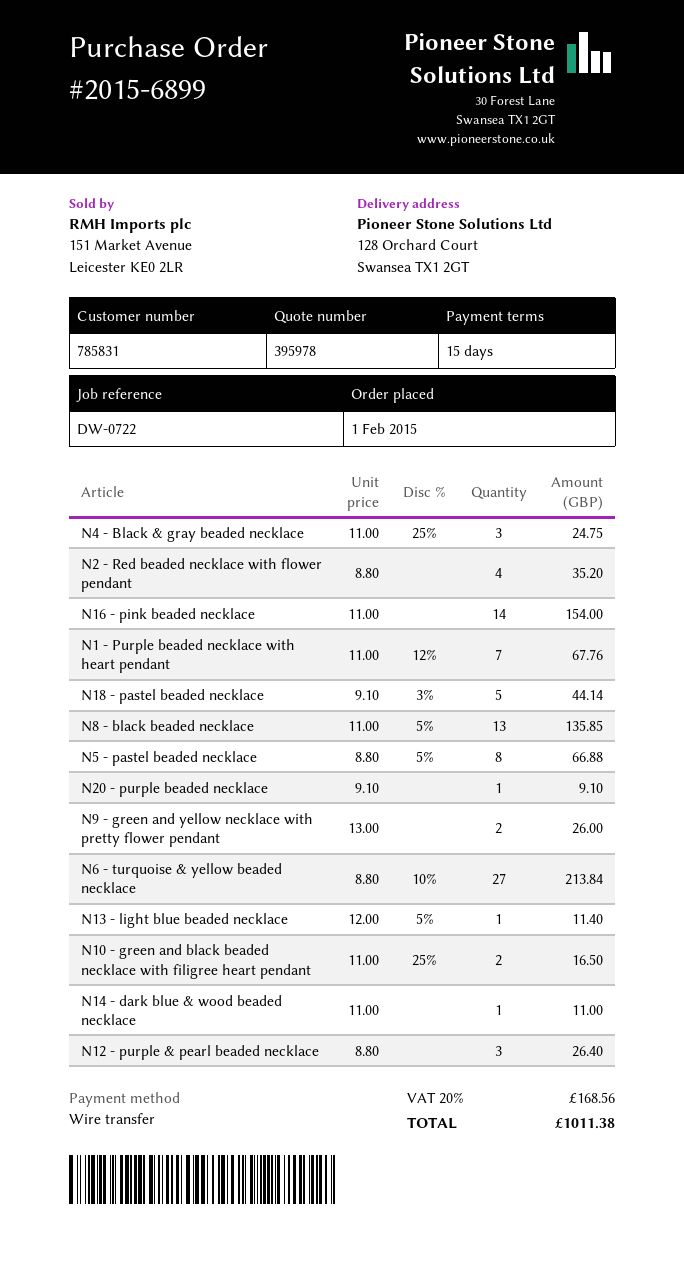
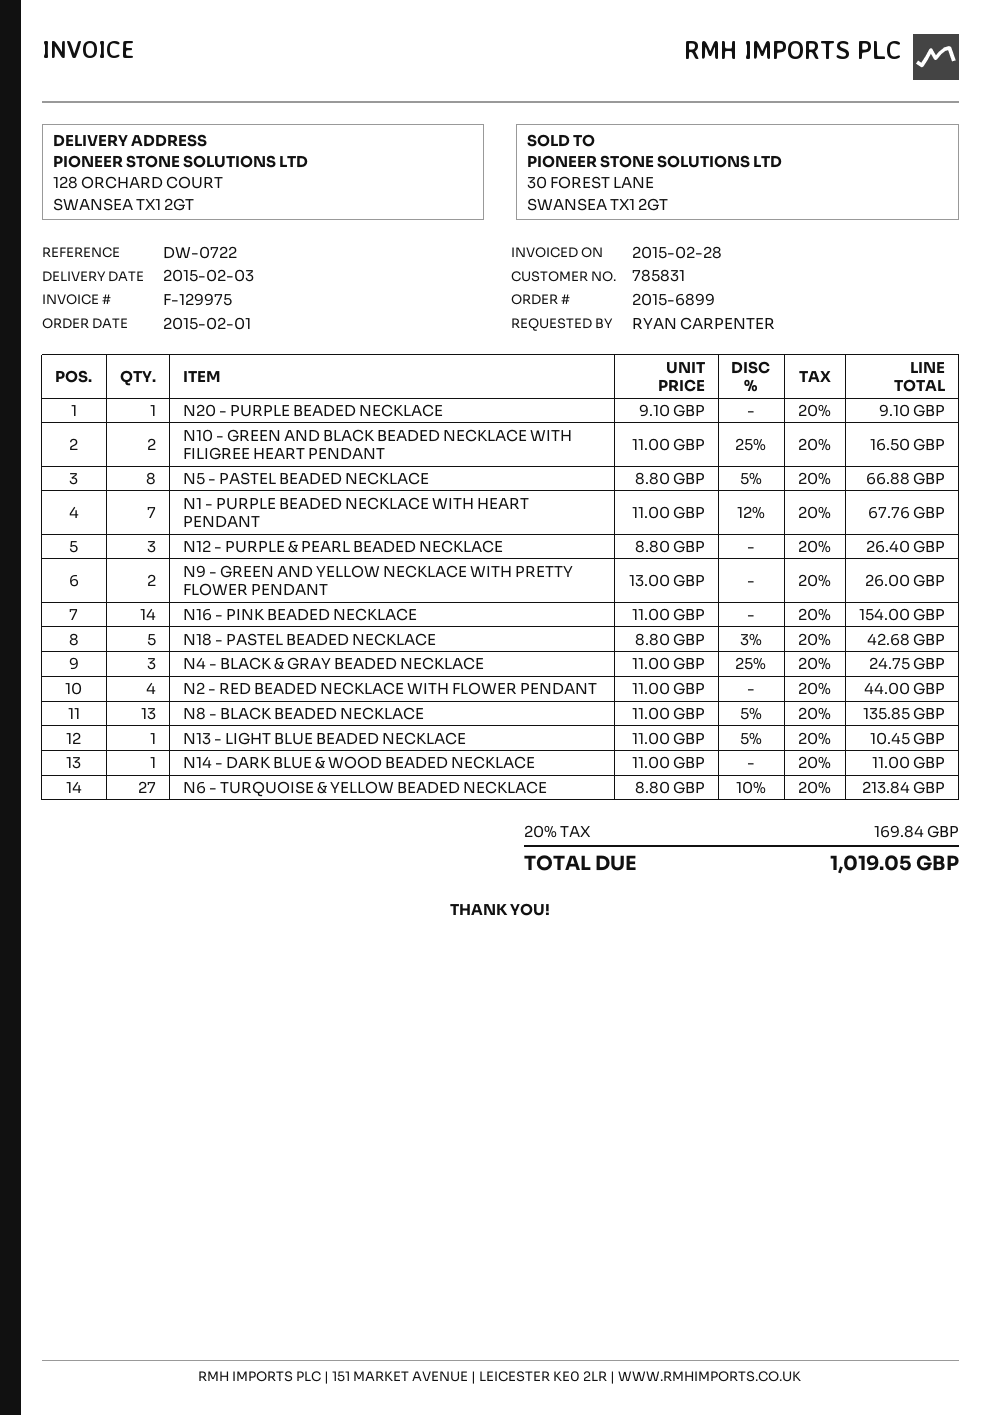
N2 - Red beaded necklace with flower pendant: 4 x 8.80 = 35.20 -> 4 x 11.00 = 44.00
N18 - pastel beaded necklace: 5 x 9.10 - 3% = 44.14 -> 5 x 8.80 - 3% = 42.68
N13 - light blue beaded necklace: 1 x 12.00 - 5% = 11.40 -> 1 x 11.00 - 5% = 10.45
tax: 20% = 168.56 -> 20% = 169.84
total: 1011.38 -> 1019.05

